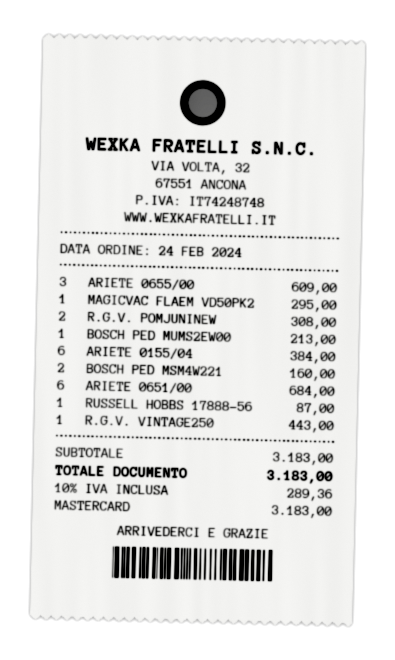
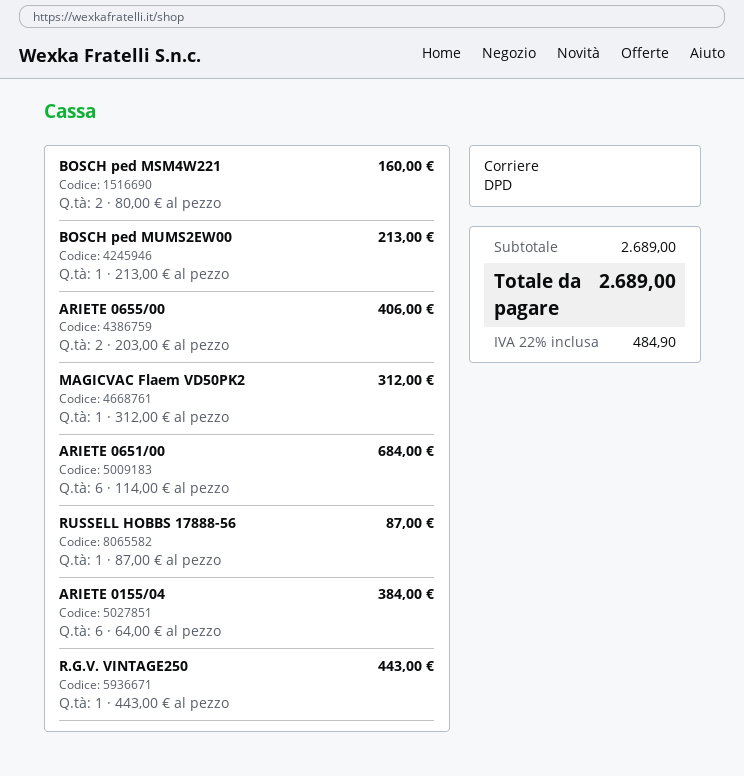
ARIETE 0655/00: 3 for 609.00 -> 2 for 406.00
MAGICVAC FLAEM VD50PK2: 1 for 295.00 -> 1 for 312.00
R.G.V. POMJUNINEW: 2 for 308.00 -> none
subtotal: 3183.00 -> 2689.00
tax: 10% = 289.36 -> 22% = 484.90
total: 3183.00 -> 2689.00

